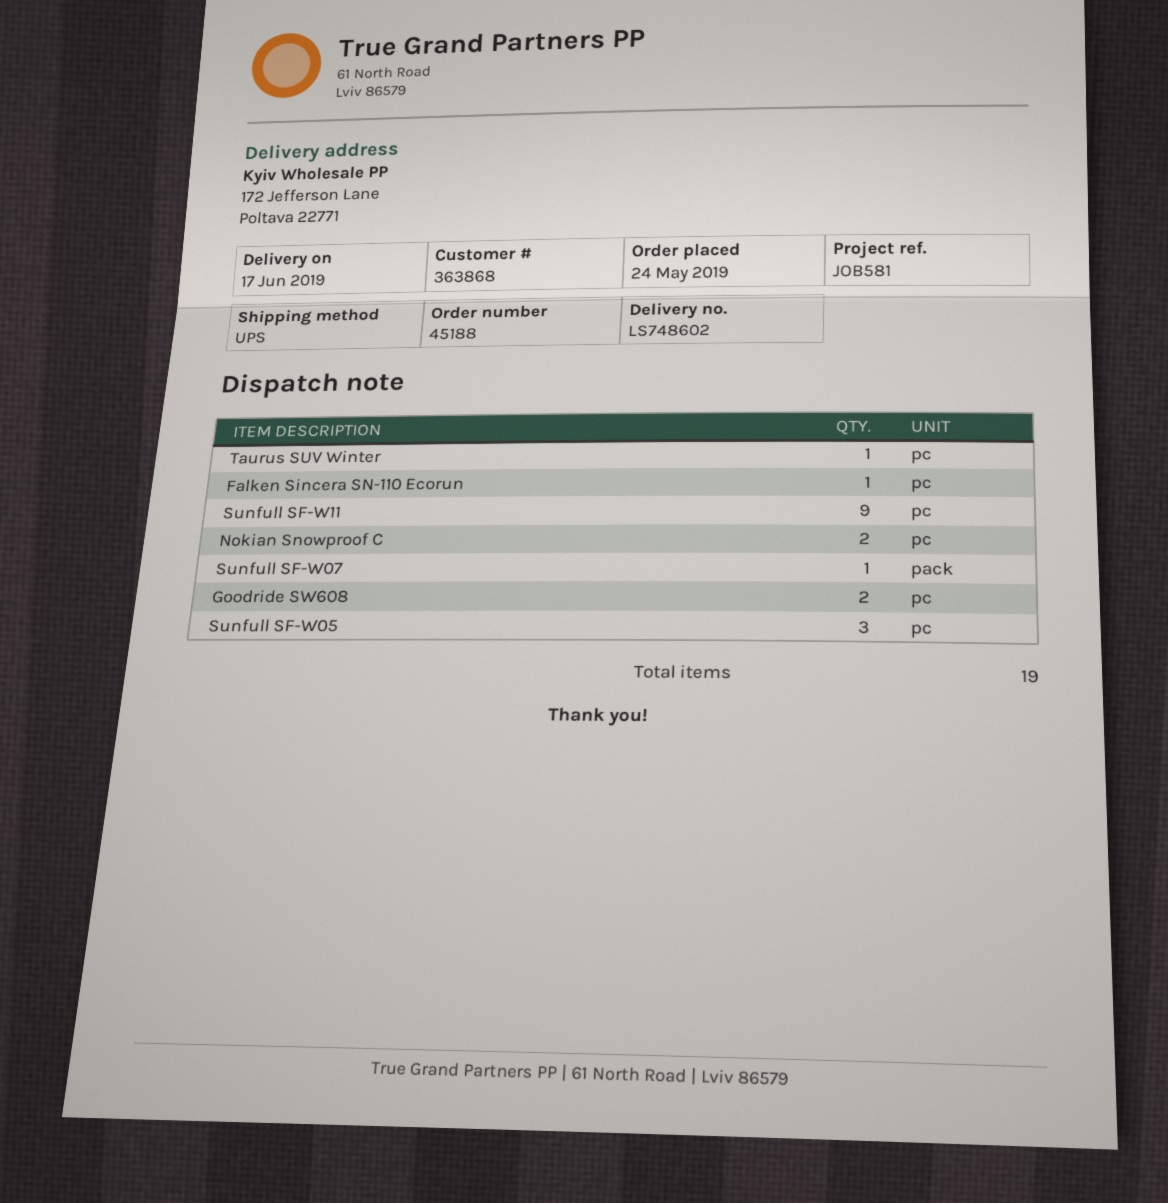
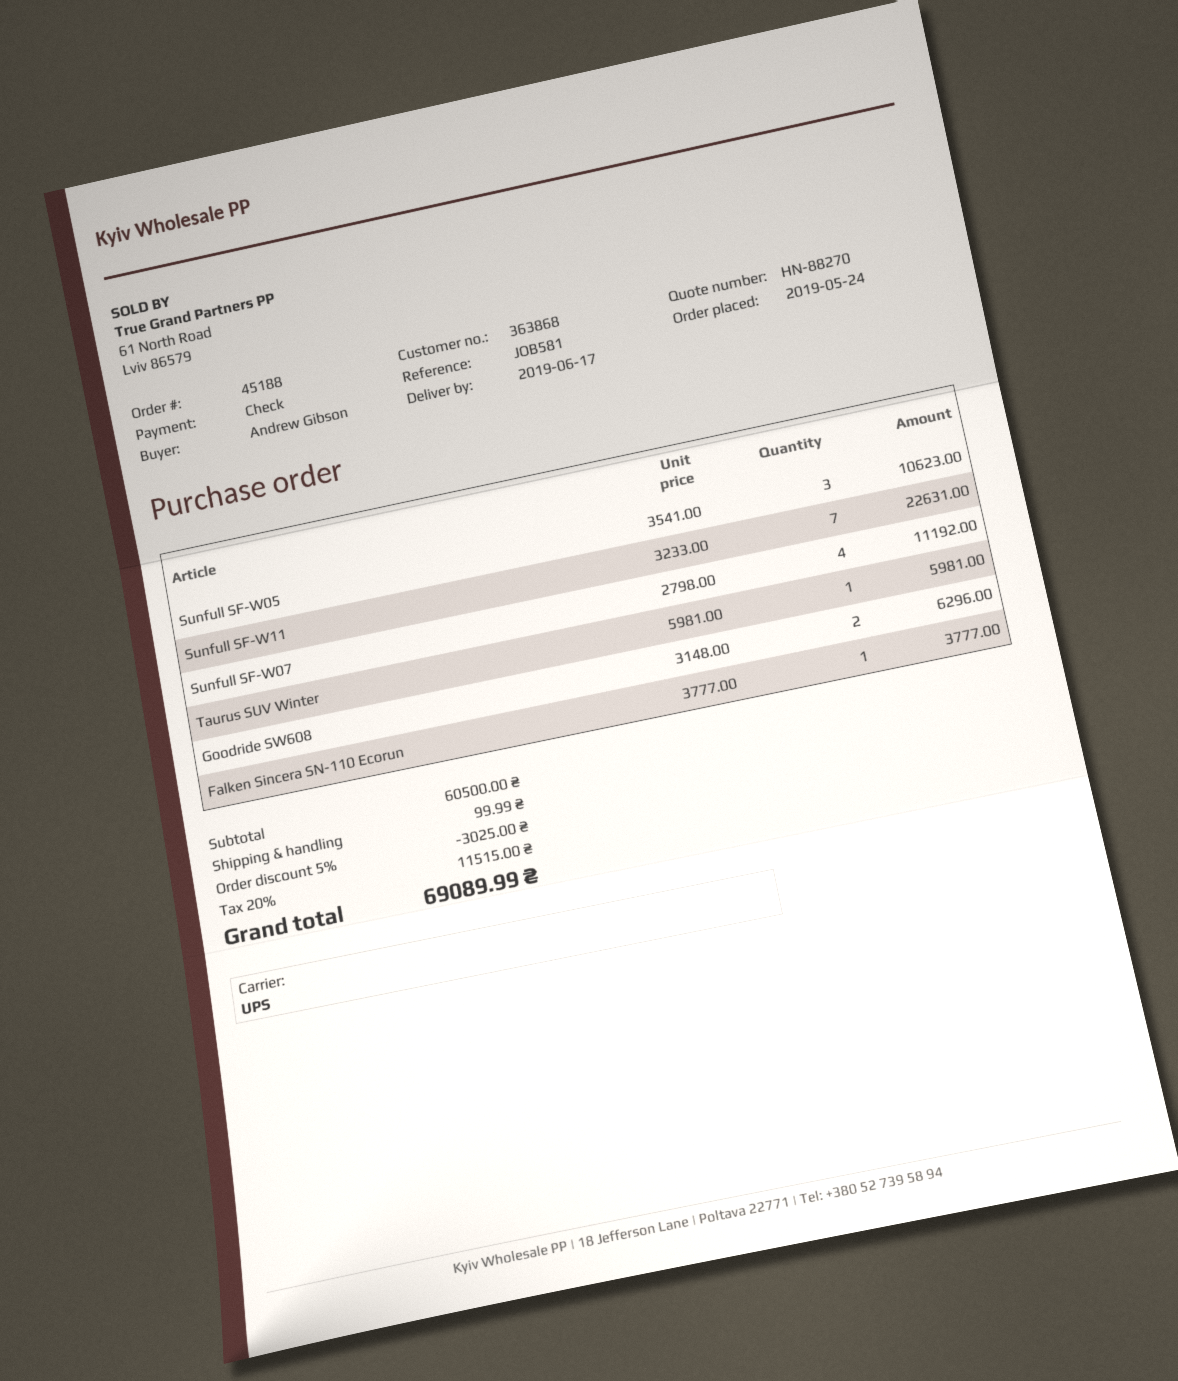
Sunfull SF-W11: 9 -> 7
Nokian Snowproof C: 2 -> none
Sunfull SF-W07: 1 -> 4

